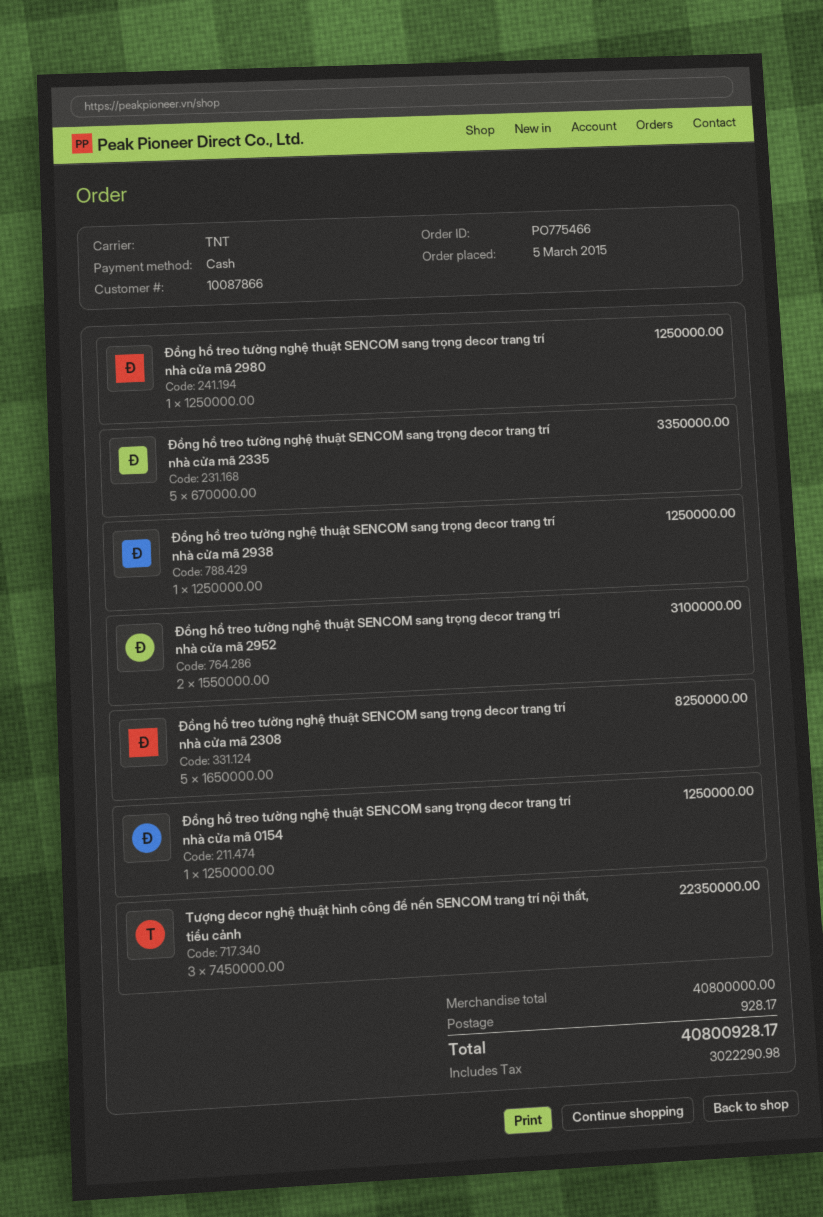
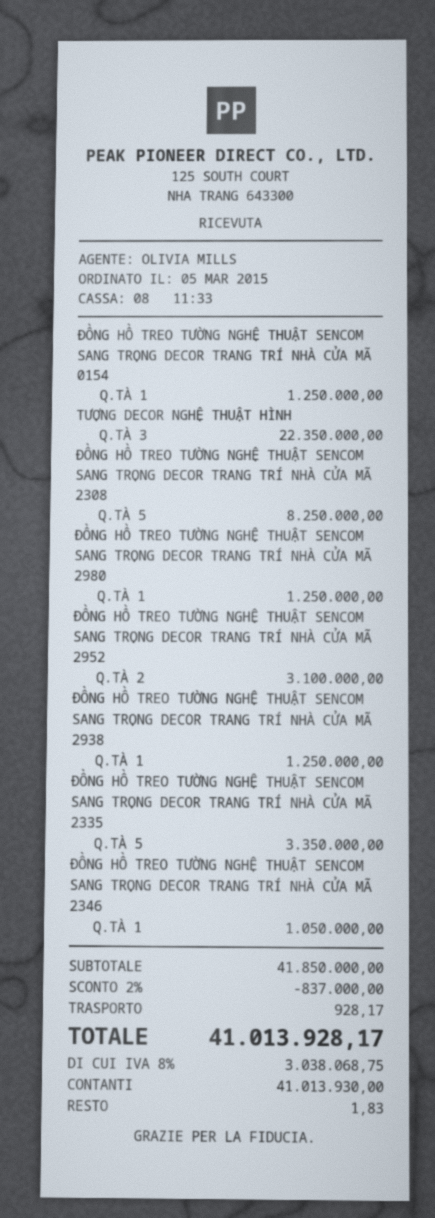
ĐỒNG HỒ TREO TƯỜNG NGHỆ THUẬT SENCOM SANG TRỌNG DECOR TRANG TRÍ NHÀ CỬA MÃ 2346: none -> 1 for 1050000.00
subtotal: 40800000.00 -> 41850000.00
discount: none -> 2% = 837000.00
tax: 3022290.98 -> 3038068.75
total: 40800928.17 -> 41013928.17

